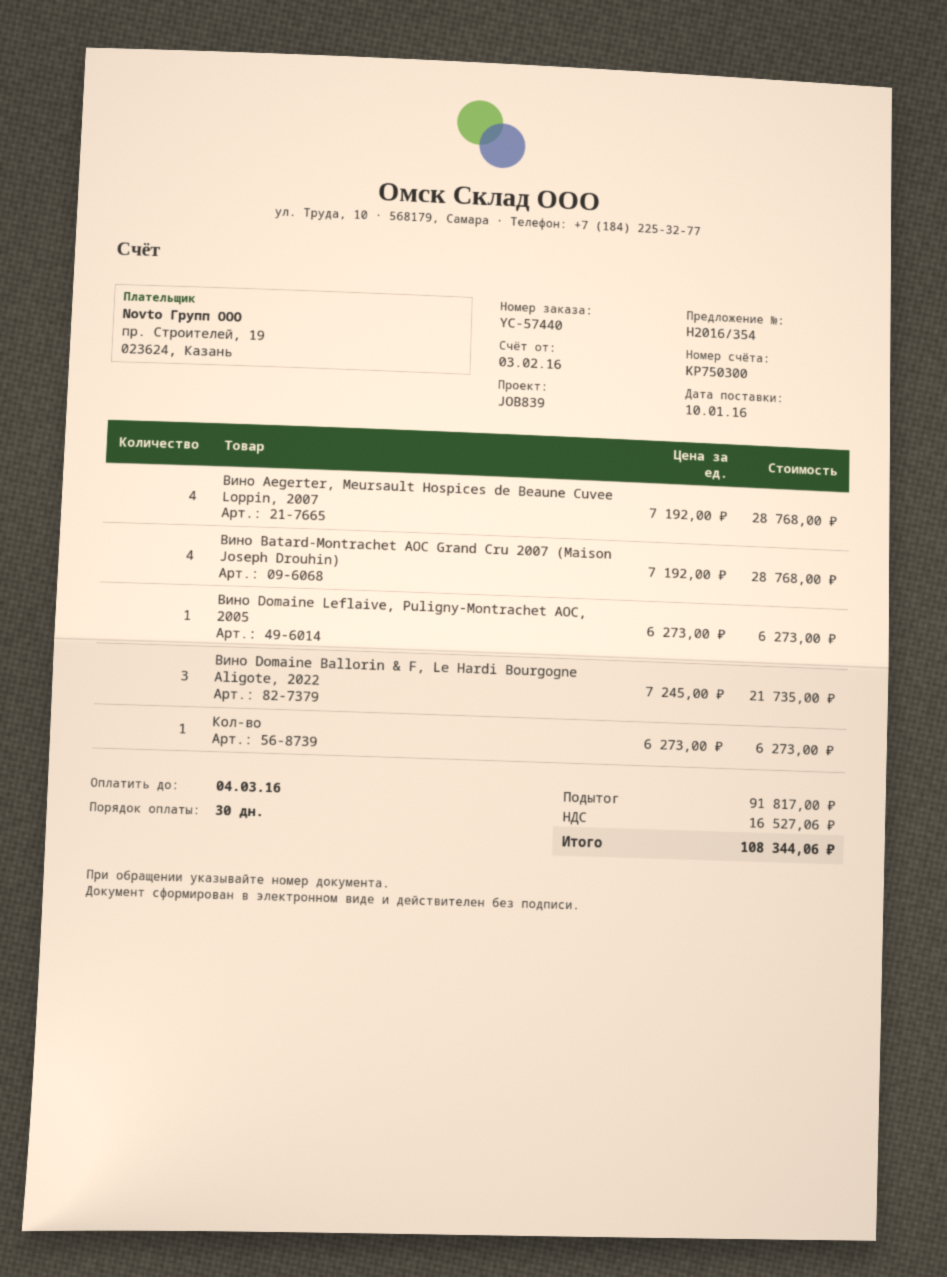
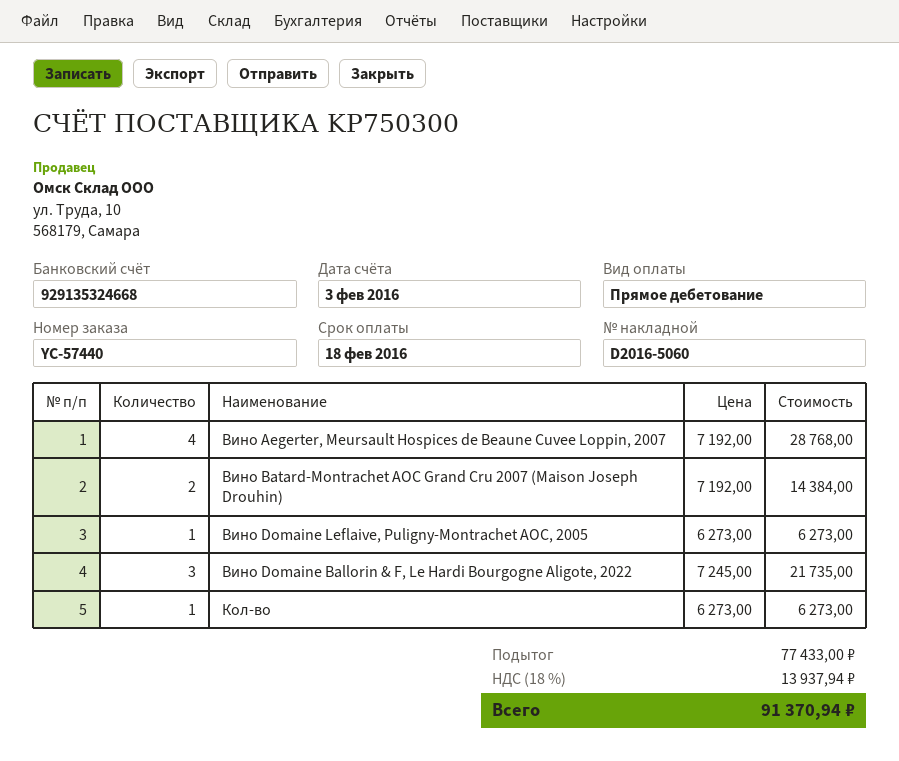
due date: 2016-03-04 -> 2016-02-18
Вино Batard-Montrachet AOC Grand Cru 2007 (Maison Joseph Drouhin): 4 x 7192.00 = 28768.00 -> 2 x 7192.00 = 14384.00
subtotal: 91817.00 -> 77433.00
tax: 16527.06 -> 13937.94
total: 108344.06 -> 91370.94

